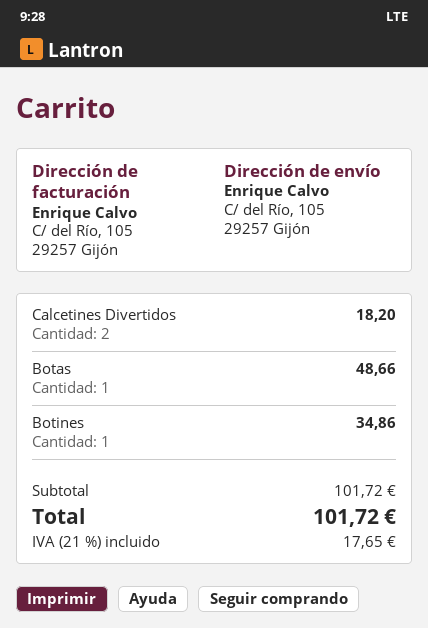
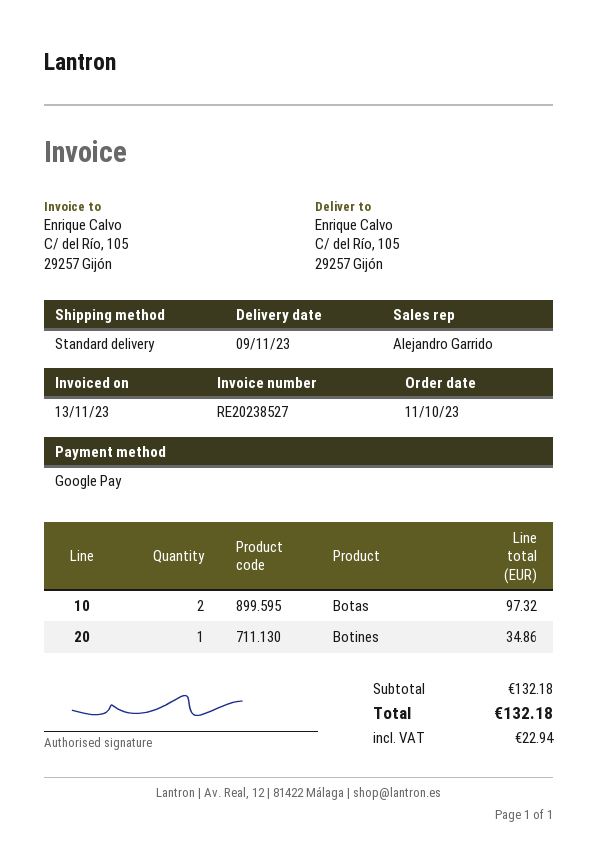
Calcetines Divertidos: 2 for 18.20 -> none
Botas: 1 for 48.66 -> 2 for 97.32
subtotal: 101.72 -> 132.18
tax: 17.65 -> 22.94
total: 101.72 -> 132.18

